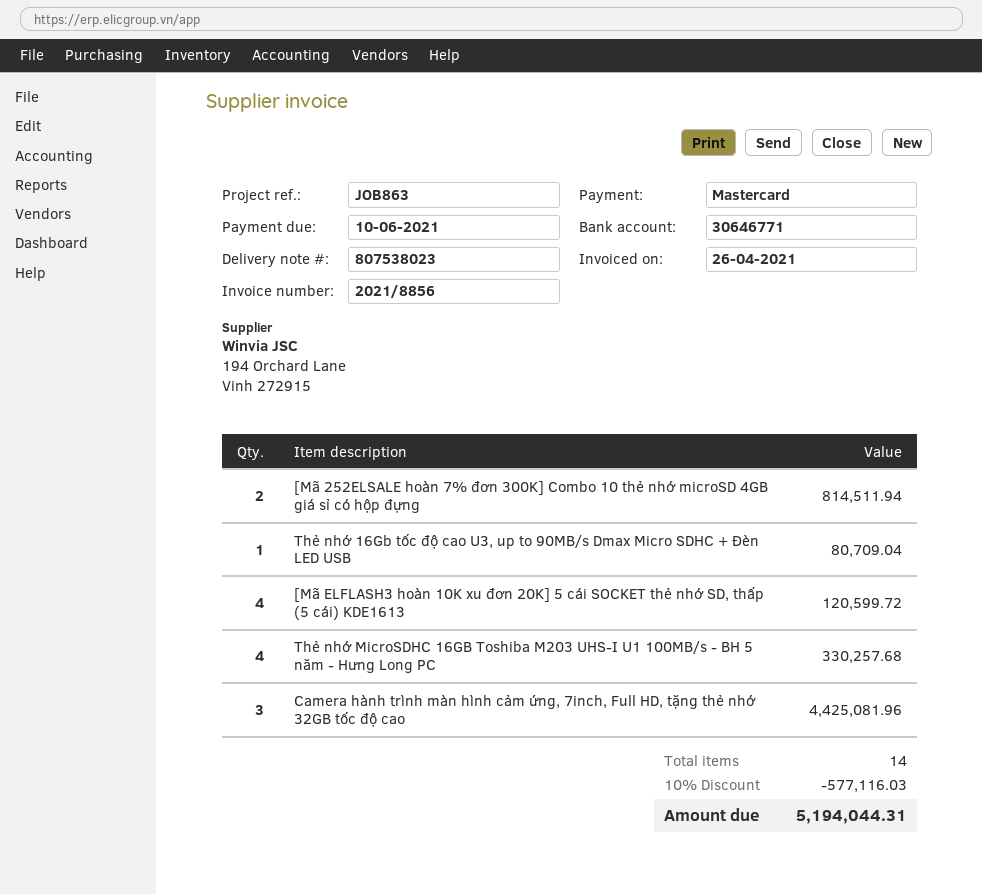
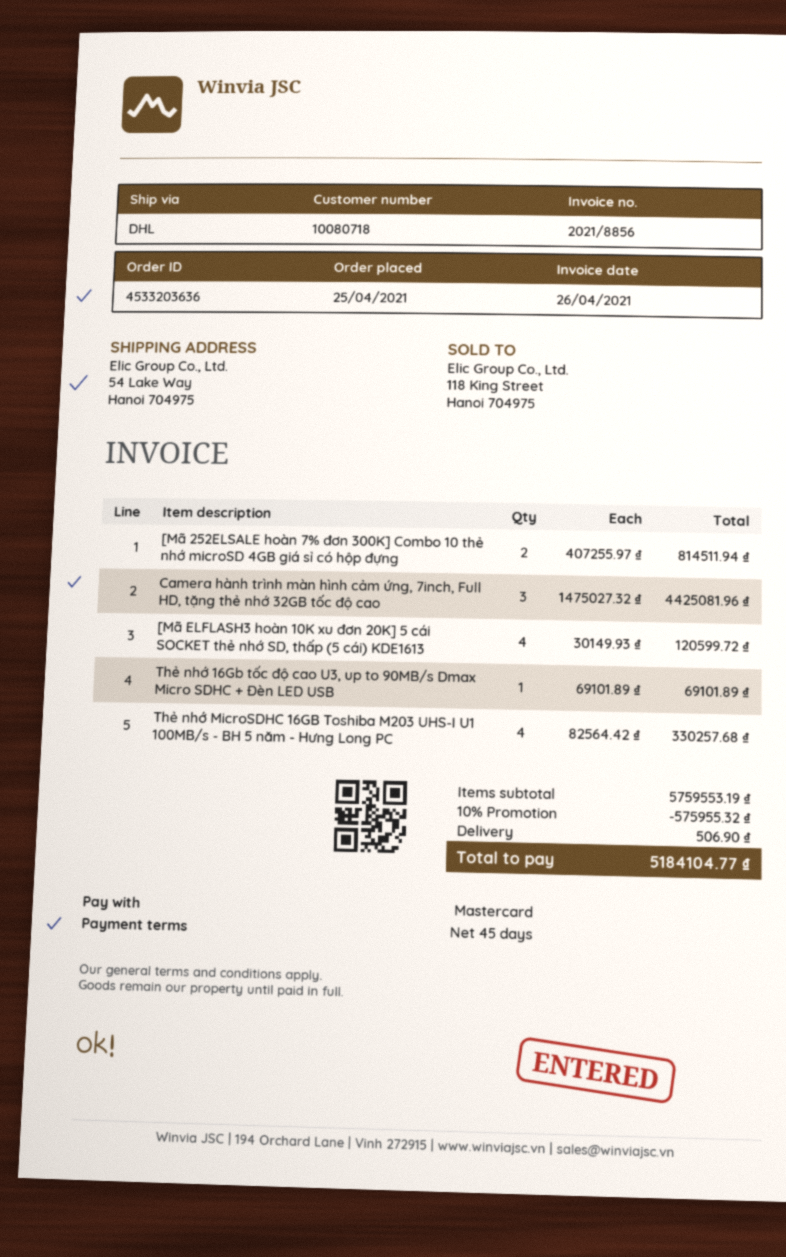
Thẻ nhớ 16Gb tốc độ cao U3, up to 90MB/s Dmax Micro SDHC + Đèn LED USB: 1 for 80709.04 -> 1 for 69101.89
discount: 10% = 577116.03 -> 10% = 575955.32
shipping: none -> 506.90
total: 5194044.31 -> 5184104.77

